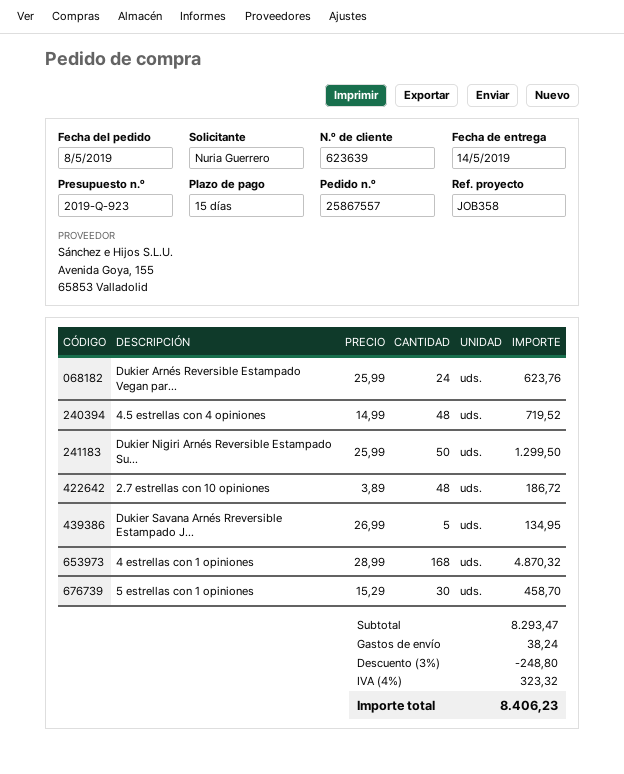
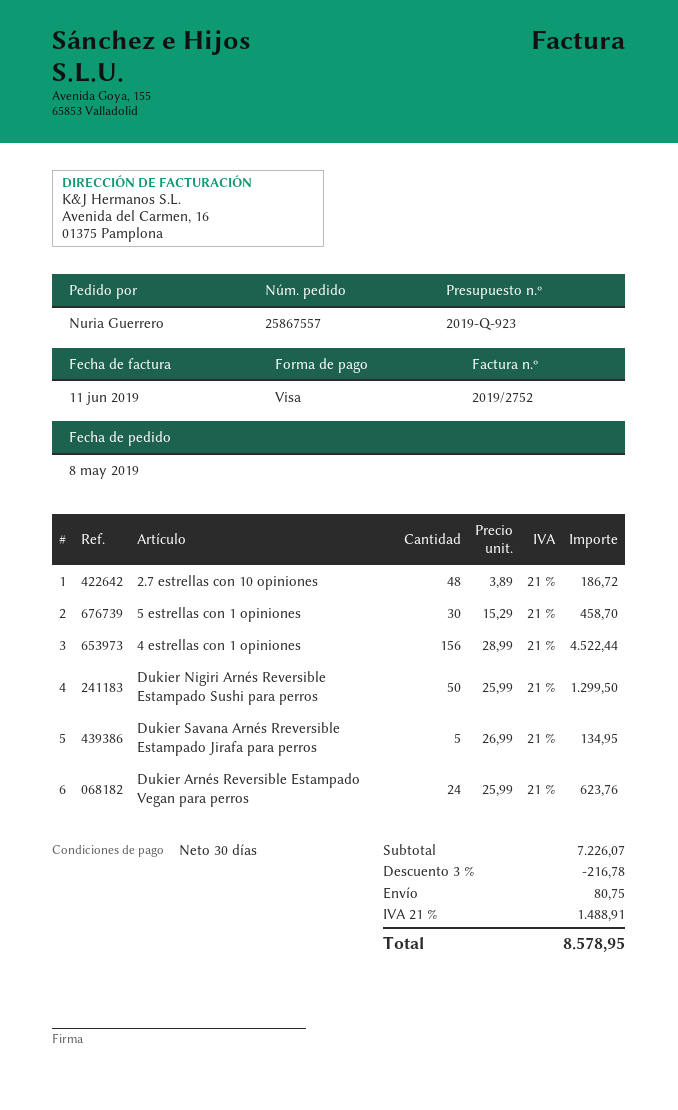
payment terms: 15 days -> 30 days
4.5 estrellas con 4 opiniones: 48 x 14.99 = 719.52 -> none
4 estrellas con 1 opiniones: 168 x 28.99 = 4870.32 -> 156 x 28.99 = 4522.44
subtotal: 8293.47 -> 7226.07
discount: 3% = 248.80 -> 3% = 216.78
shipping: 38.24 -> 80.75
tax: 4% = 323.32 -> 21% = 1488.91
total: 8406.23 -> 8578.95

